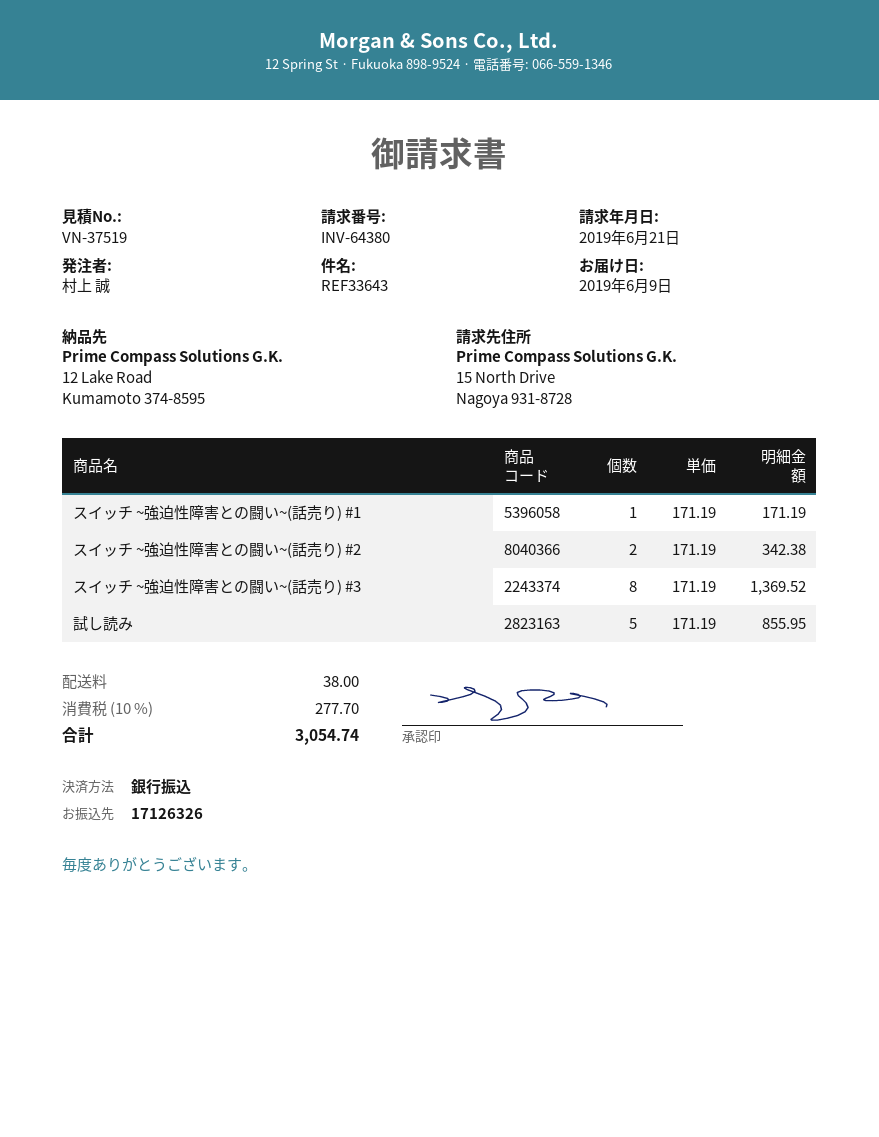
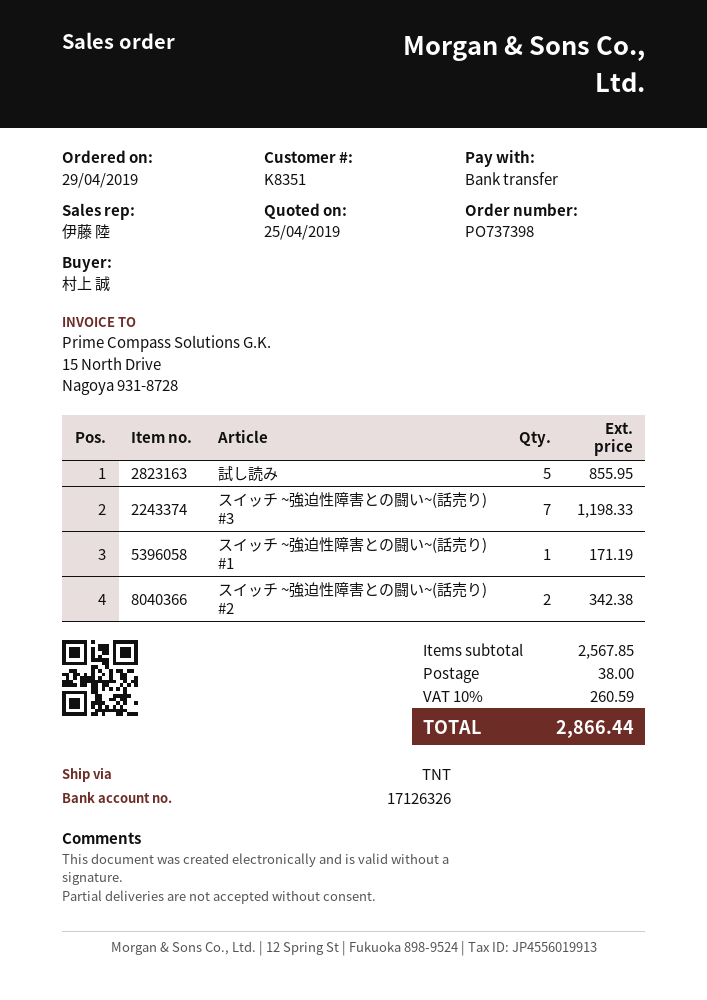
スイッチ ~強迫性障害との闘い~(話売り) #3: 8 for 1369.52 -> 7 for 1198.33
tax: 10% = 277.70 -> 10% = 260.59
total: 3054.74 -> 2866.44

